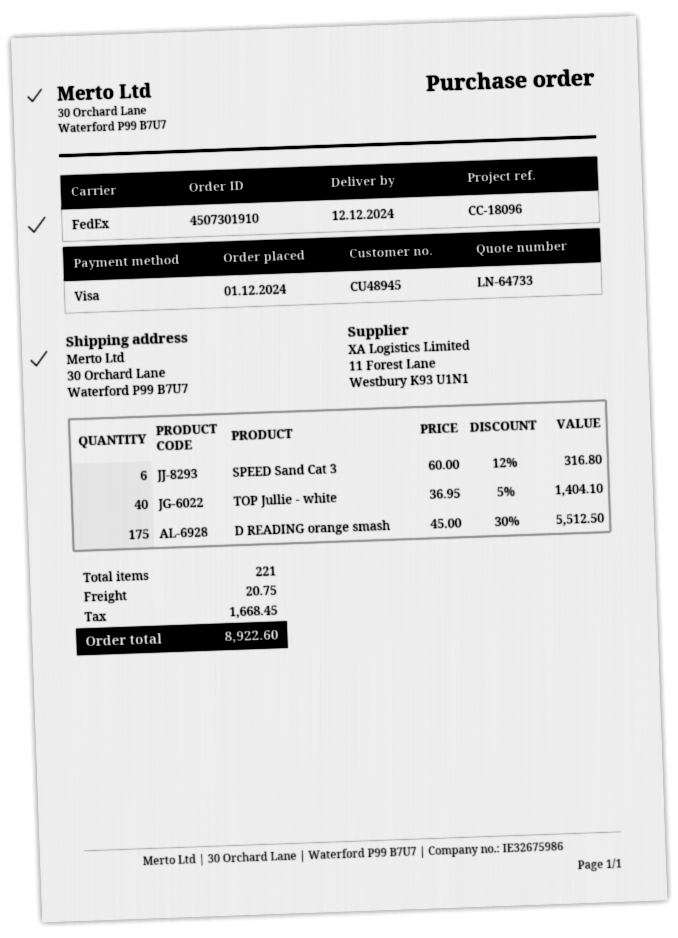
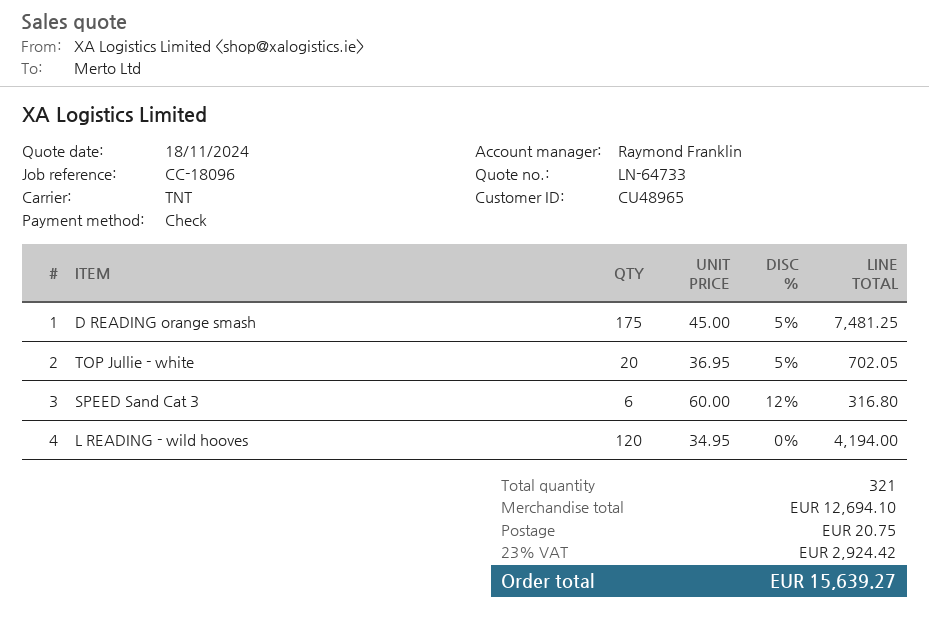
customer number: CU48945 -> CU48965
payment method: Visa -> cheque
shipping method: FedEx -> TNT
TOP Jullie - white: 40 x 36.95 - 5% = 1404.10 -> 20 x 36.95 - 5% = 702.05
D READING orange smash: 175 x 45.00 - 30% = 5512.50 -> 175 x 45.00 - 5% = 7481.25
L READING - wild hooves: none -> 120 x 34.95 = 4194.00
total quantity: 221 -> 321
tax: 1668.45 -> 2924.42
total: 8922.60 -> 15639.27

